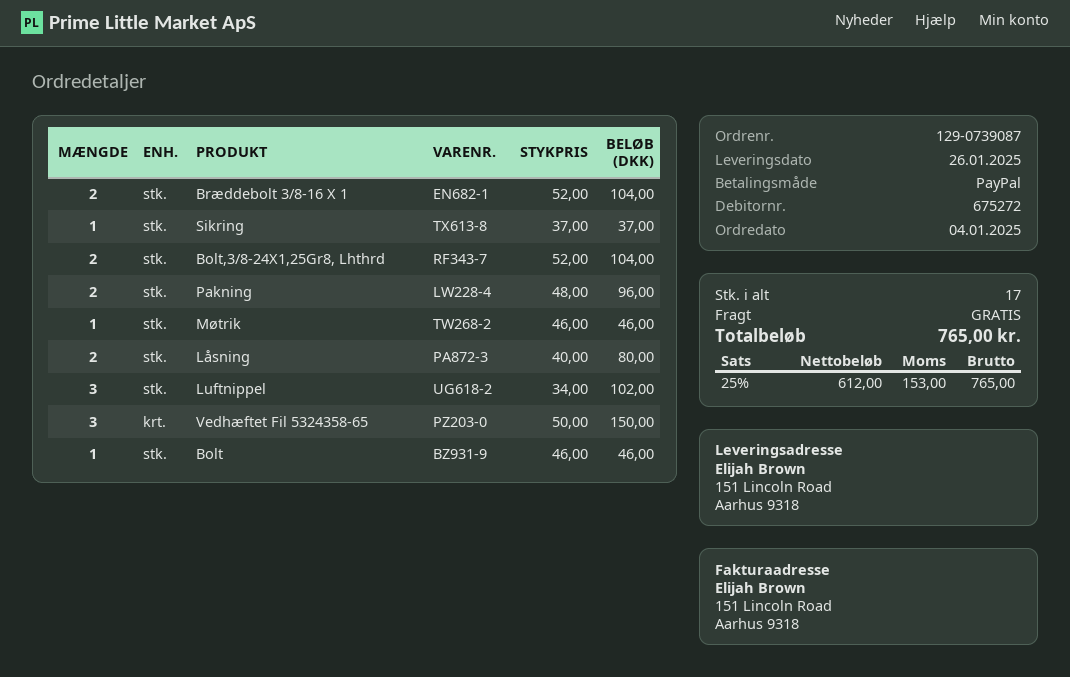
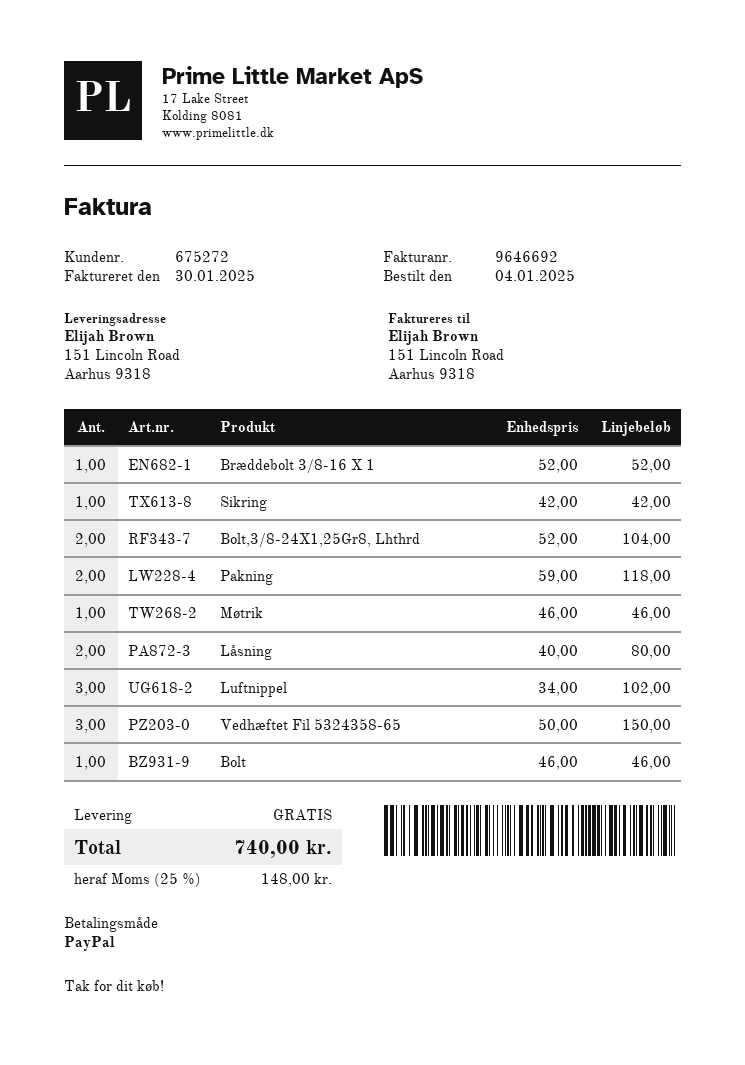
Bræddebolt 3/8-16 X 1: 2 x 52.00 = 104.00 -> 1 x 52.00 = 52.00
Sikring: 1 x 37.00 = 37.00 -> 1 x 42.00 = 42.00
Pakning: 2 x 48.00 = 96.00 -> 2 x 59.00 = 118.00
tax: 25% = 153.00 -> 25% = 148.00
total: 765.00 -> 740.00

